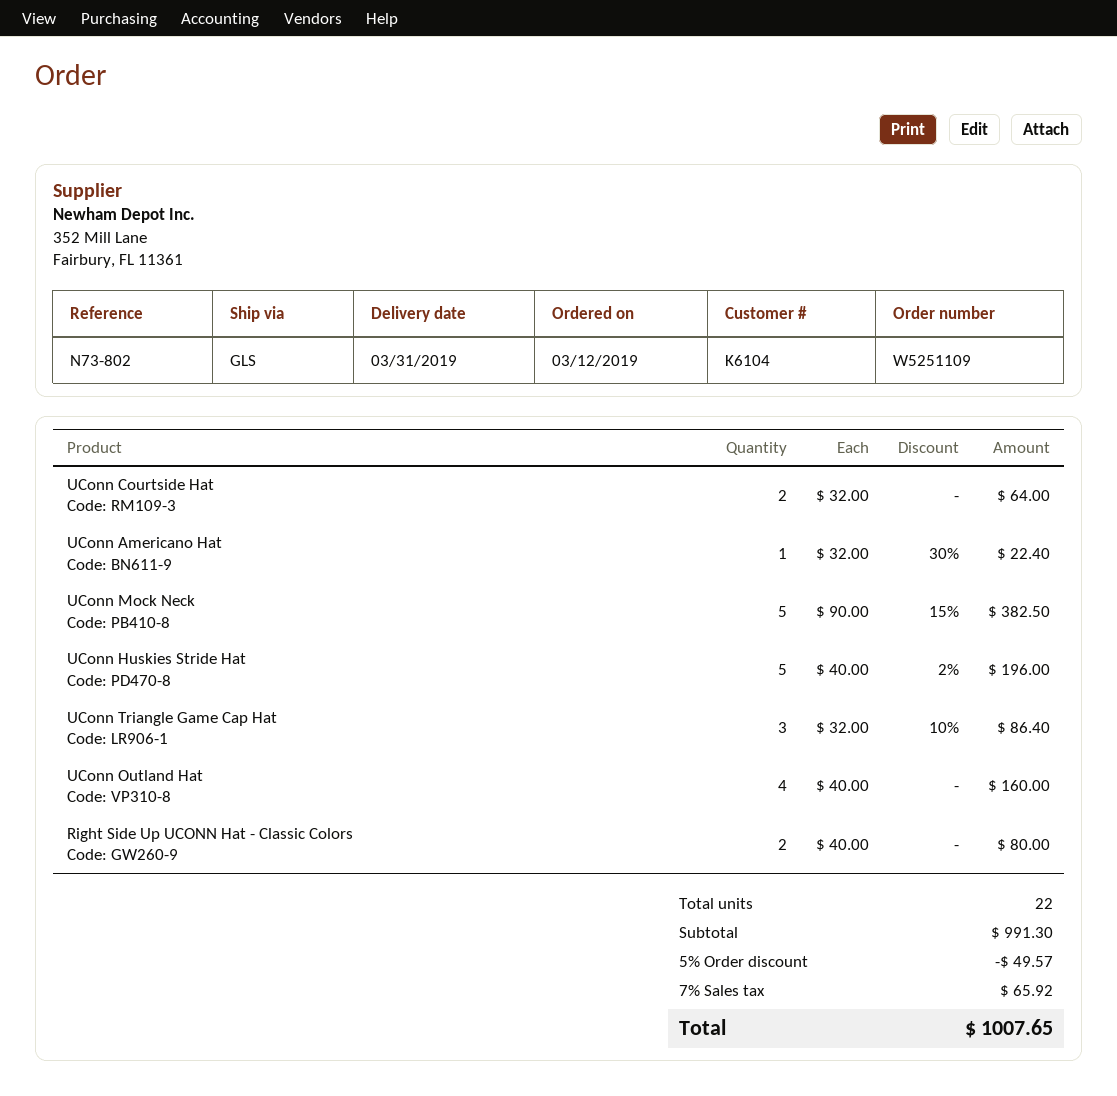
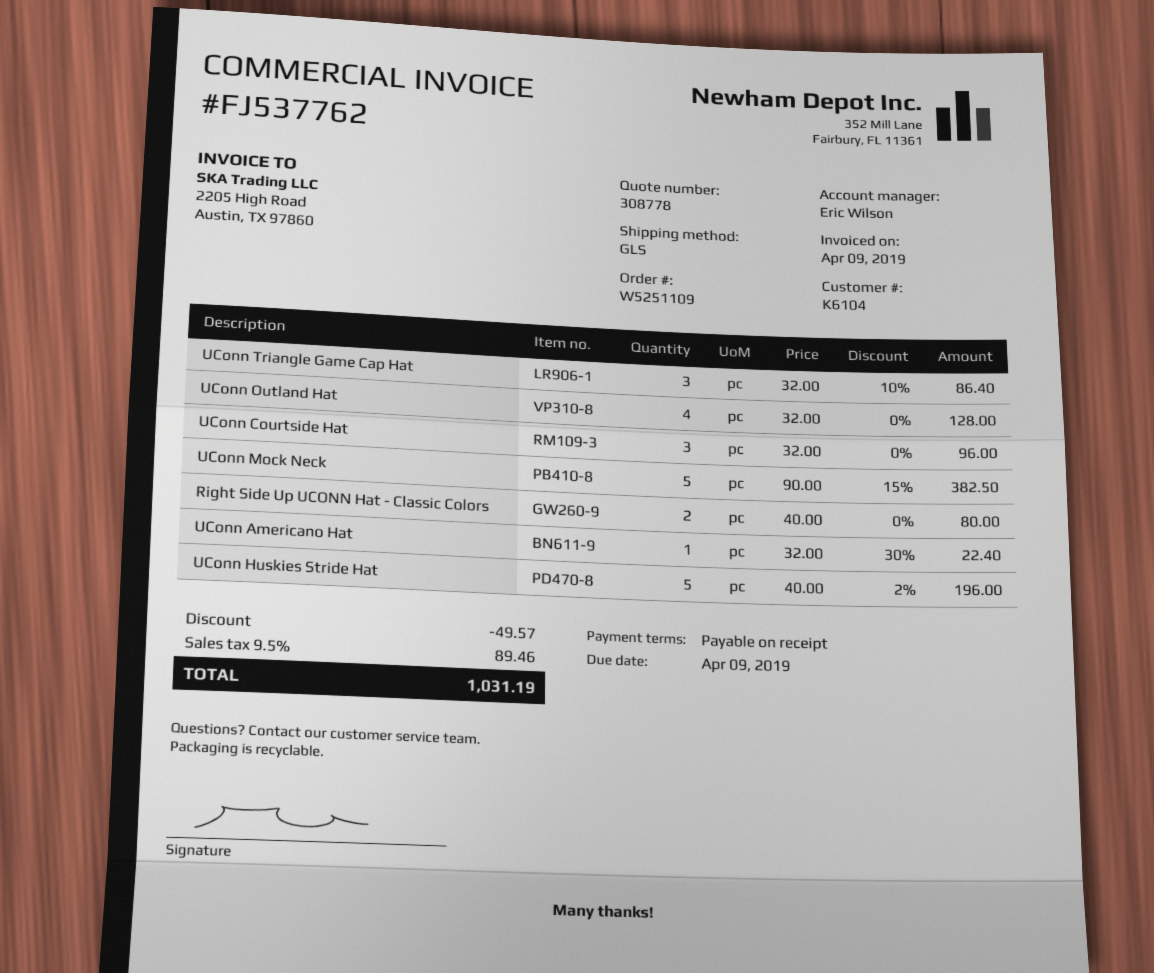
UConn Courtside Hat: 2 x 32.00 = 64.00 -> 3 x 32.00 = 96.00
UConn Outland Hat: 4 x 40.00 = 160.00 -> 4 x 32.00 = 128.00
tax: 7% = 65.92 -> 9.5% = 89.46
total: 1007.65 -> 1031.19

